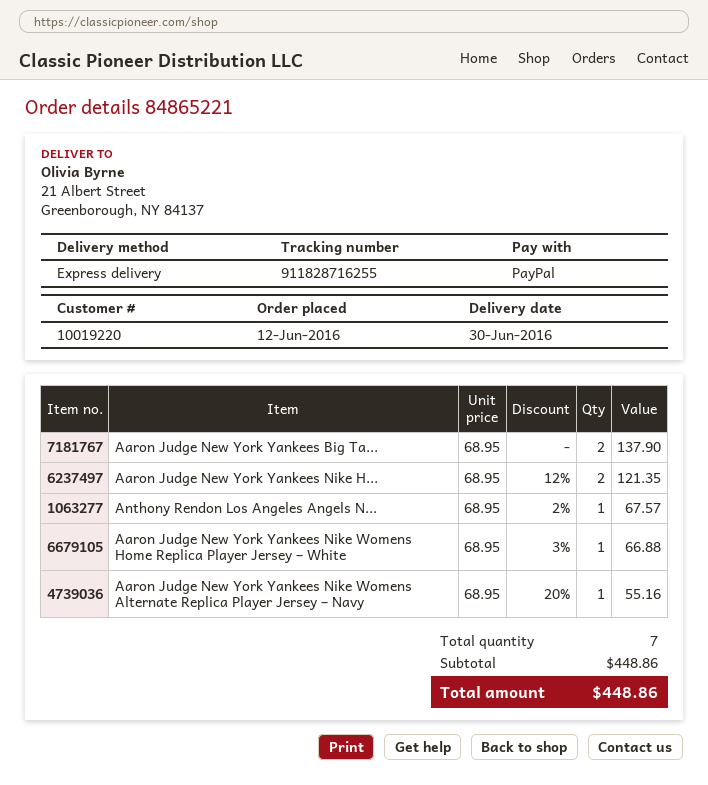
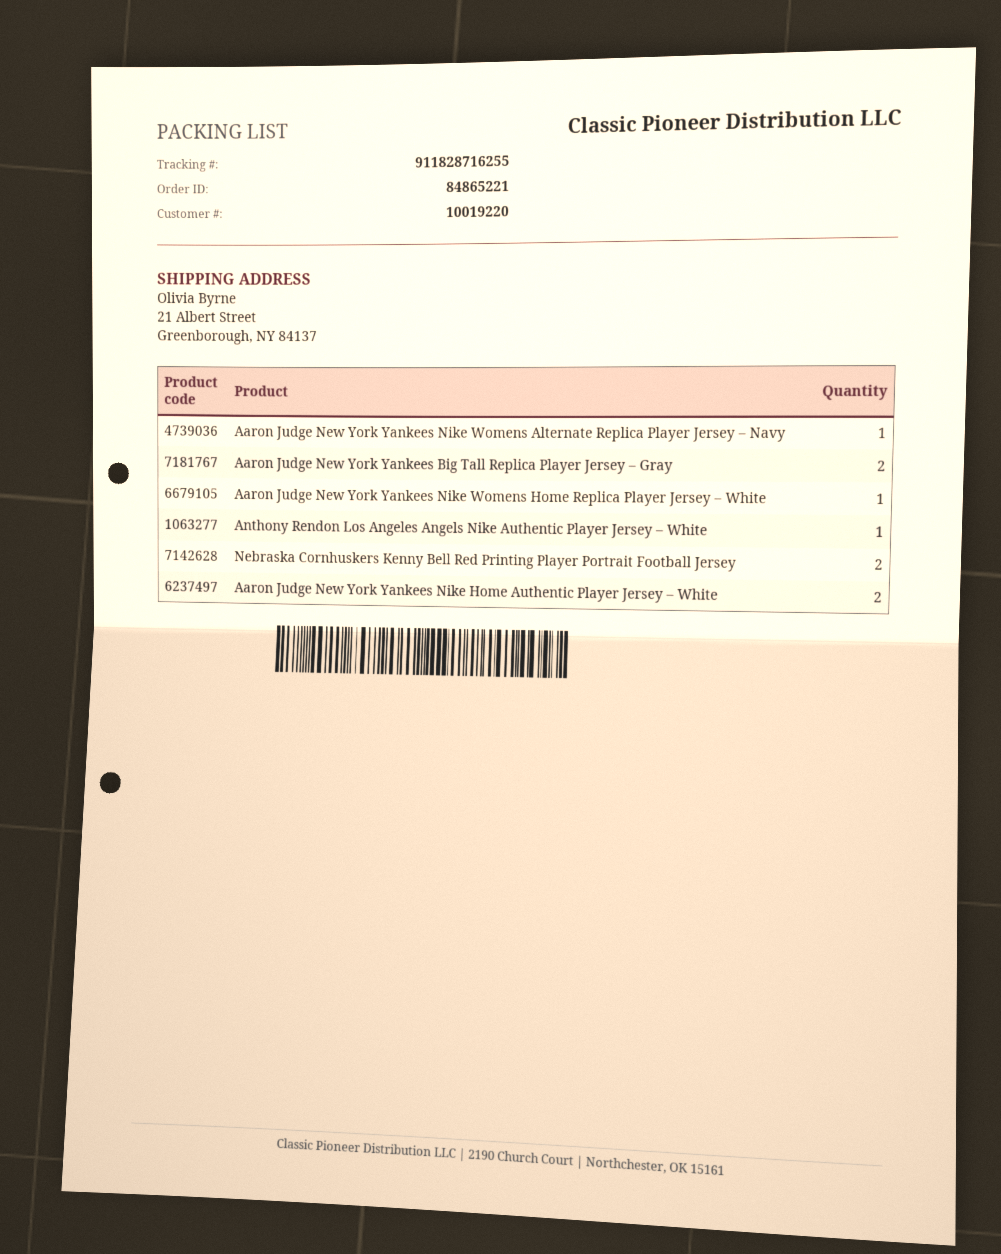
Nebraska Cornhuskers Kenny Bell Red Printing Player Portrait Football Jersey: none -> 2

